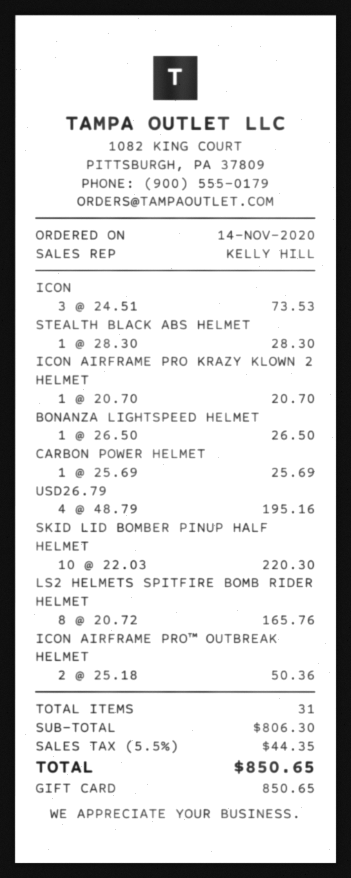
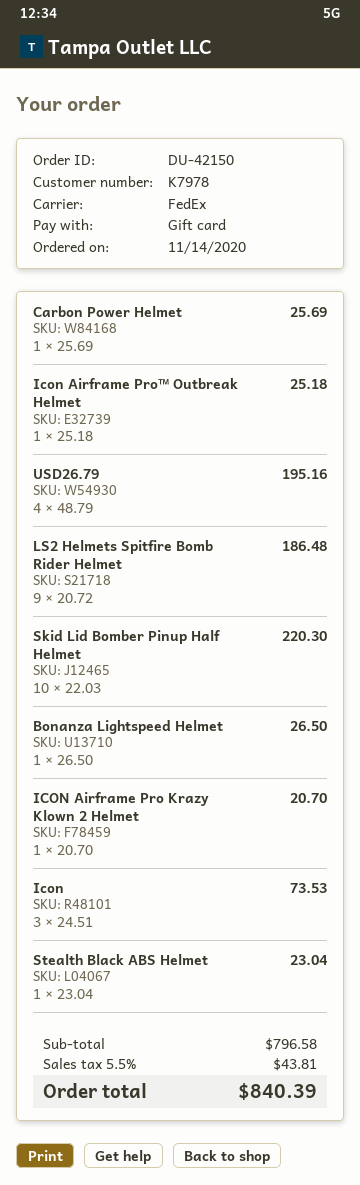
STEALTH BLACK ABS HELMET: 1 x 28.30 = 28.30 -> 1 x 23.04 = 23.04
LS2 HELMETS SPITFIRE BOMB RIDER HELMET: 8 x 20.72 = 165.76 -> 9 x 20.72 = 186.48
ICON AIRFRAME PRO™ OUTBREAK HELMET: 2 x 25.18 = 50.36 -> 1 x 25.18 = 25.18
subtotal: 806.30 -> 796.58
tax: 5.5% = 44.35 -> 5.5% = 43.81
total: 850.65 -> 840.39

